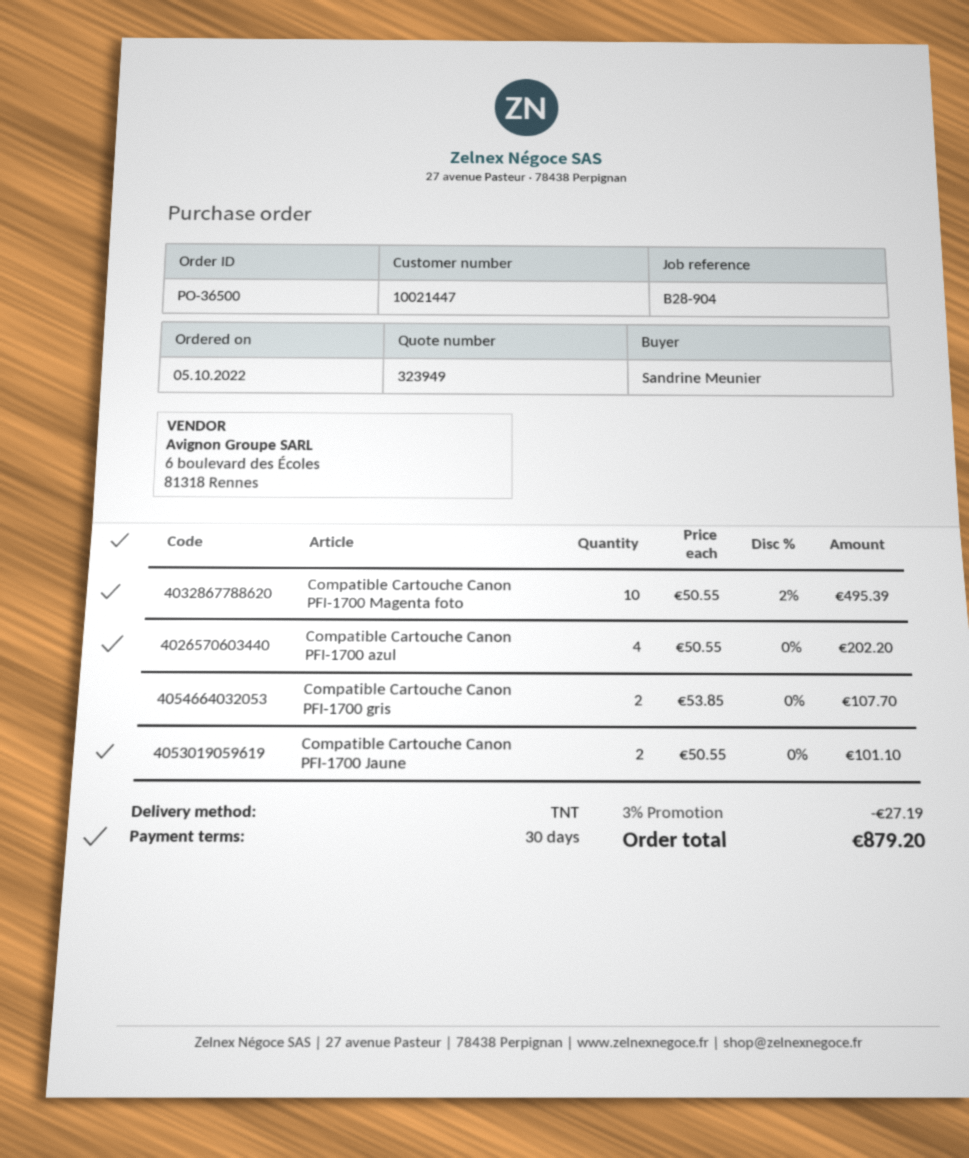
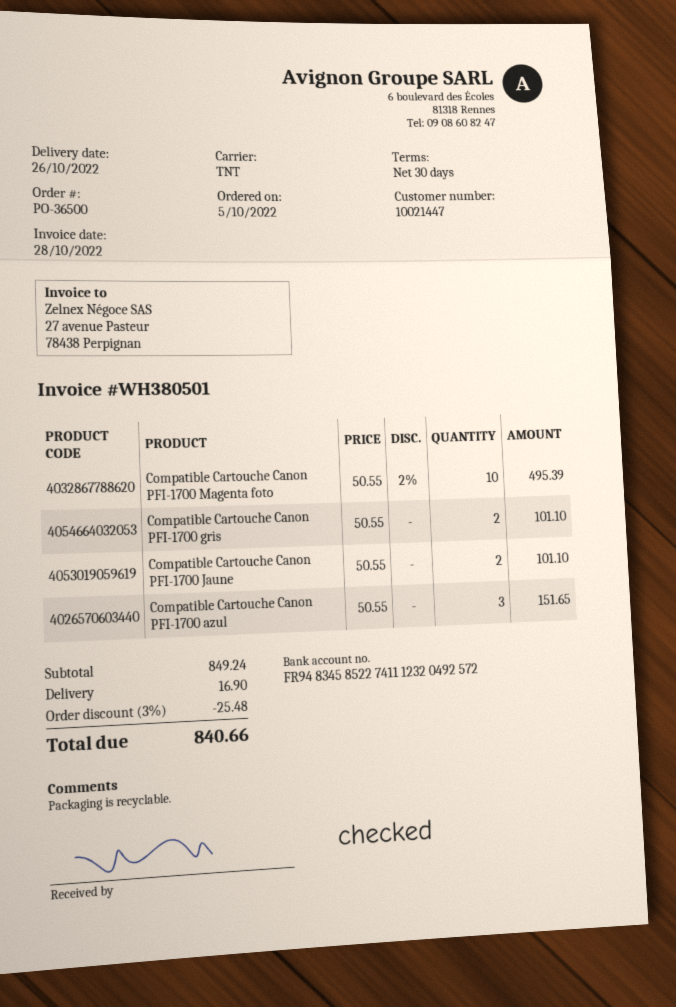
Compatible Cartouche Canon PFI-1700 azul: 4 x 50.55 = 202.20 -> 3 x 50.55 = 151.65
Compatible Cartouche Canon PFI-1700 gris: 2 x 53.85 = 107.70 -> 2 x 50.55 = 101.10
discount: 3% = 27.19 -> 3% = 25.48
shipping: none -> 16.90
total: 879.20 -> 840.66

